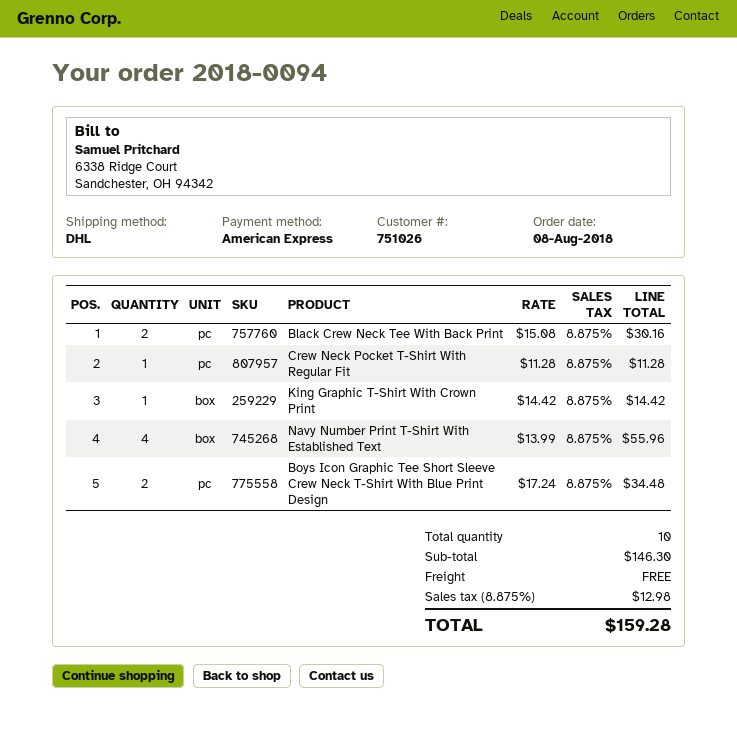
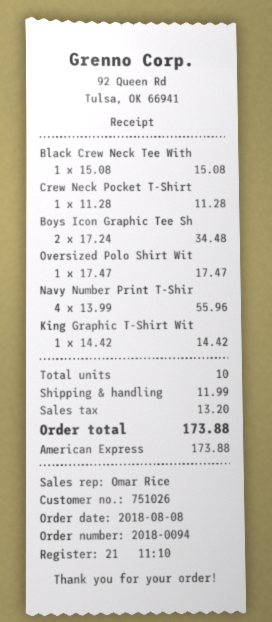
Black Crew Neck Tee With Back Print: 2 x 15.08 = 30.16 -> 1 x 15.08 = 15.08
Oversized Polo Shirt Wit: none -> 1 x 17.47 = 17.47
shipping: 0.00 -> 11.99
tax: 12.98 -> 13.20
total: 159.28 -> 173.88

